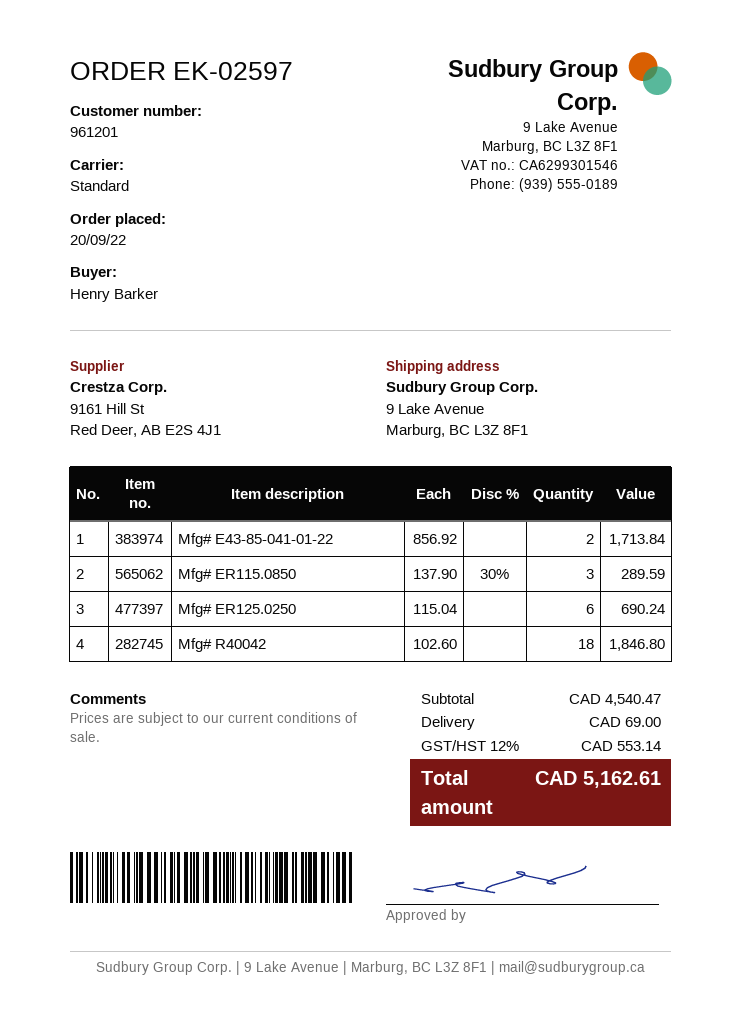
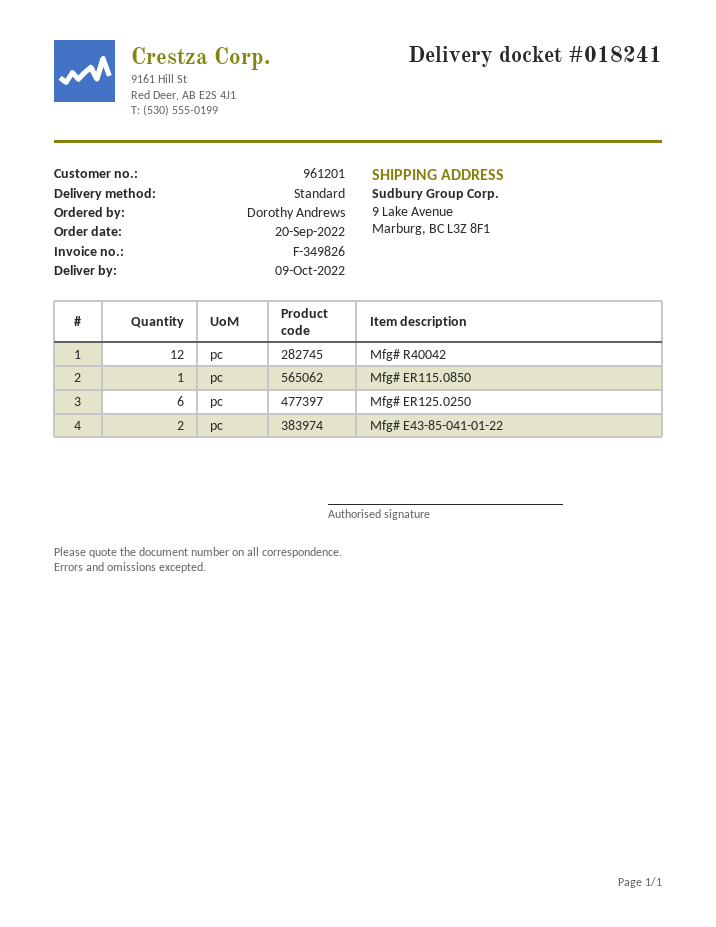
ordered by: Henry Barker -> Dorothy Andrews
Mfg# ER115.0850: 3 -> 1
Mfg# R40042: 18 -> 12

